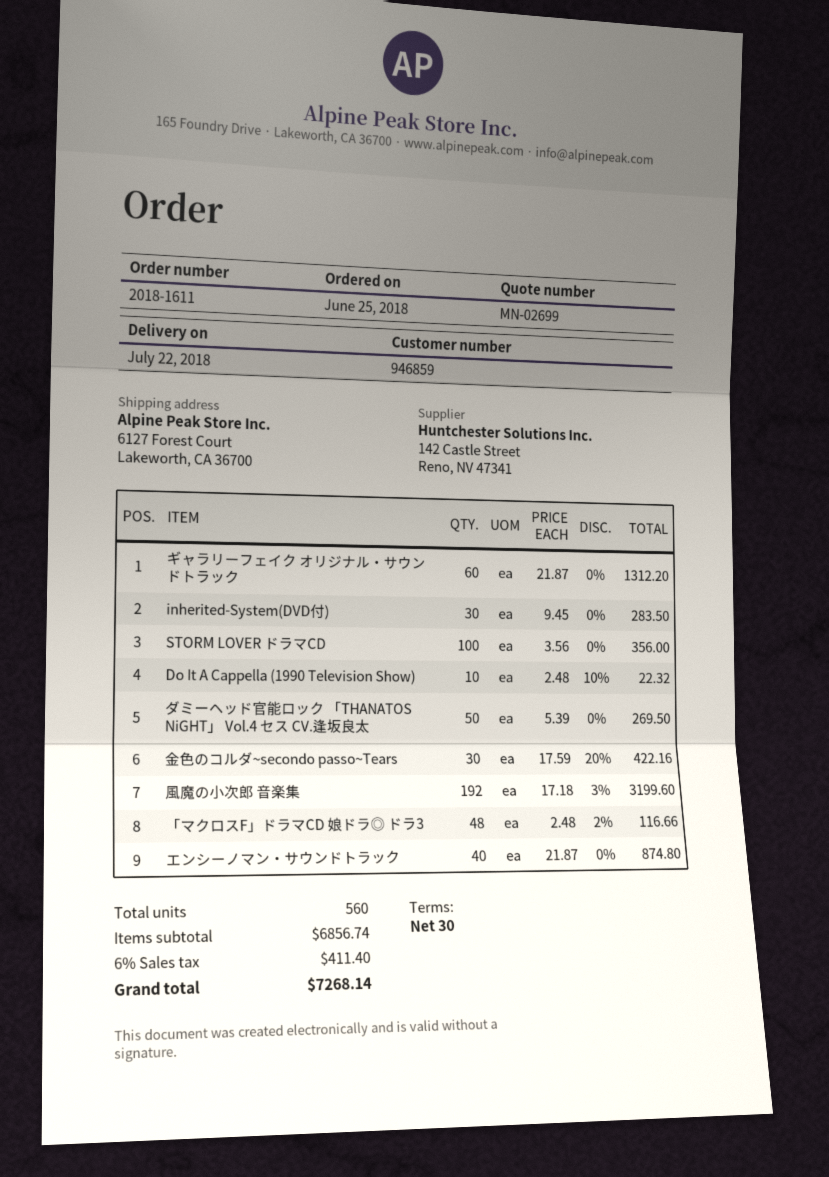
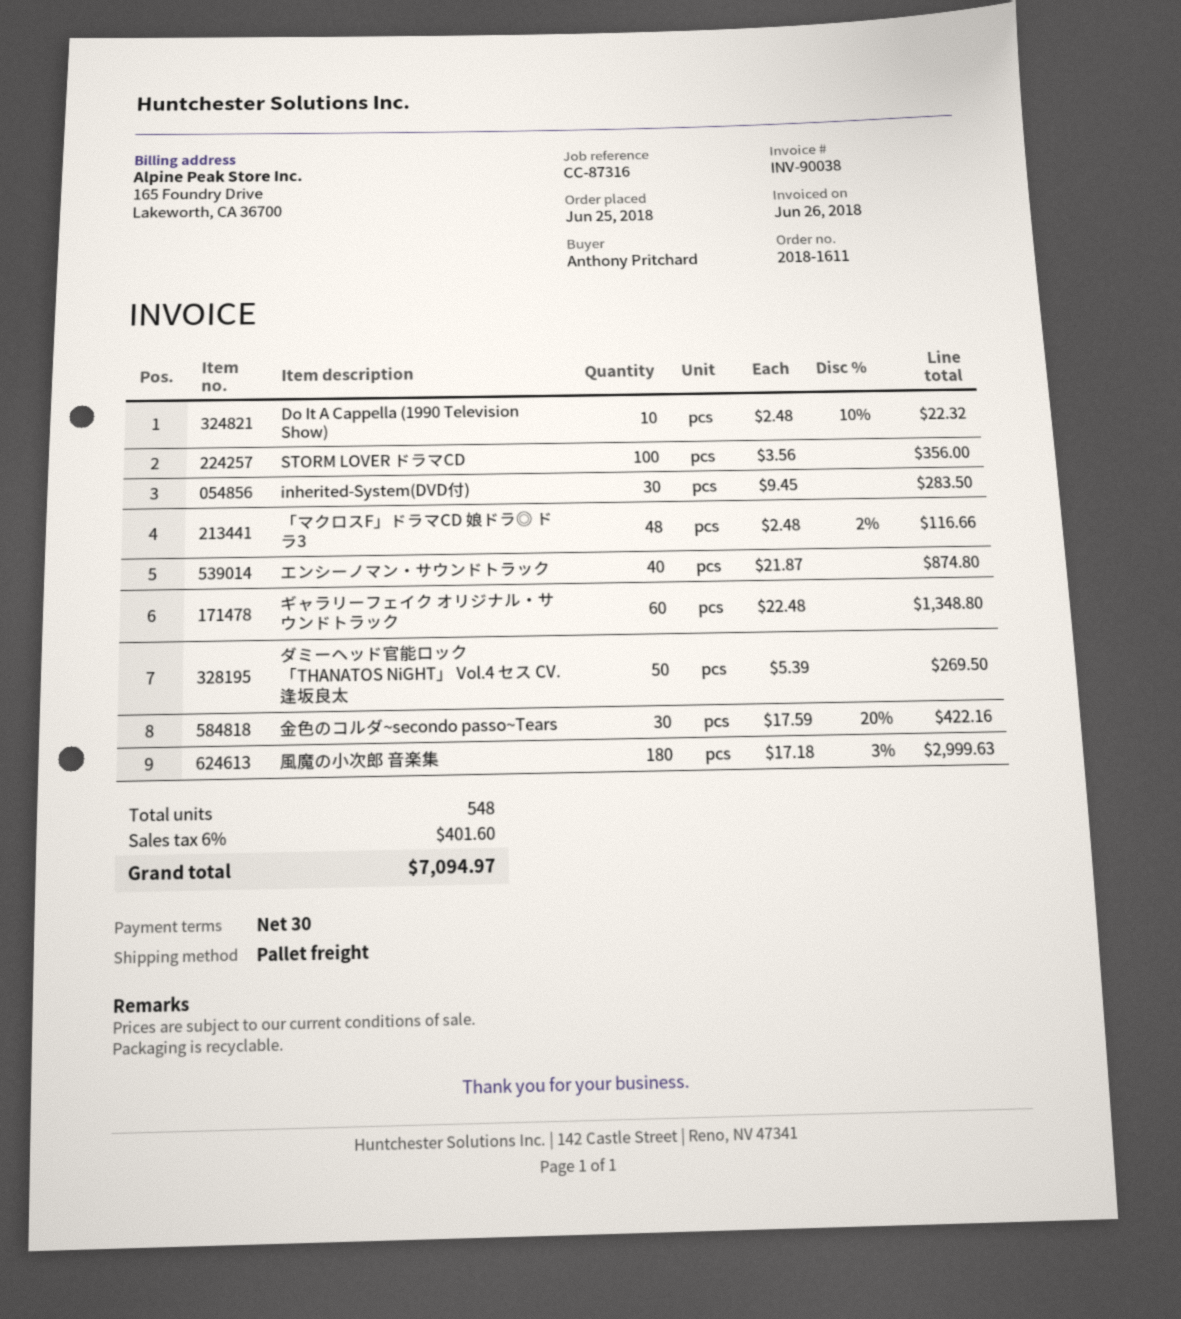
ギャラリーフェイク オリジナル・サウンドトラック: 60 x 21.87 = 1312.20 -> 60 x 22.48 = 1348.80
風魔の小次郎 音楽集: 192 x 17.18 - 3% = 3199.60 -> 180 x 17.18 - 3% = 2999.63
total quantity: 560 -> 548
tax: 6% = 411.40 -> 6% = 401.60
total: 7268.14 -> 7094.97

